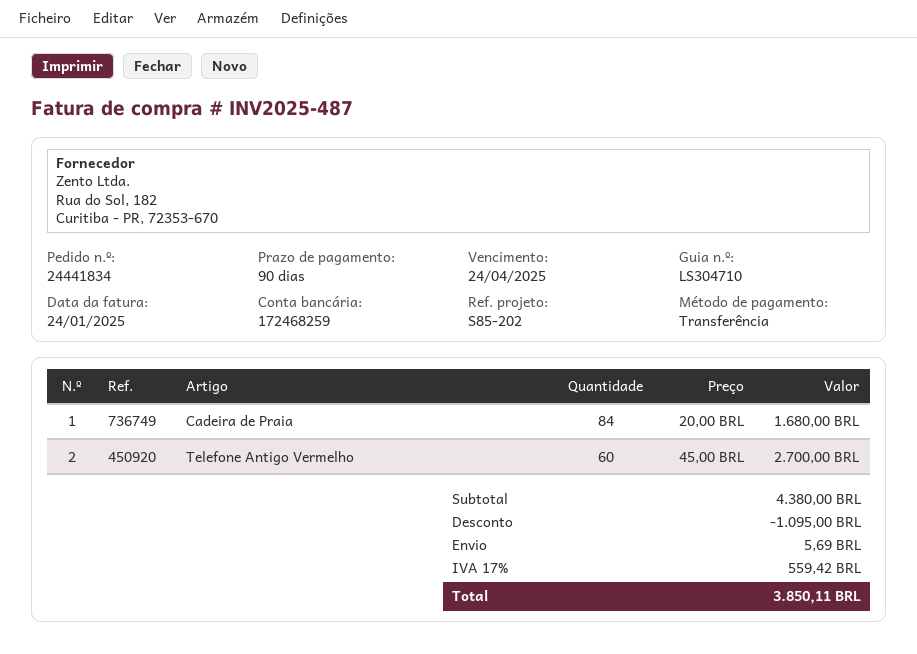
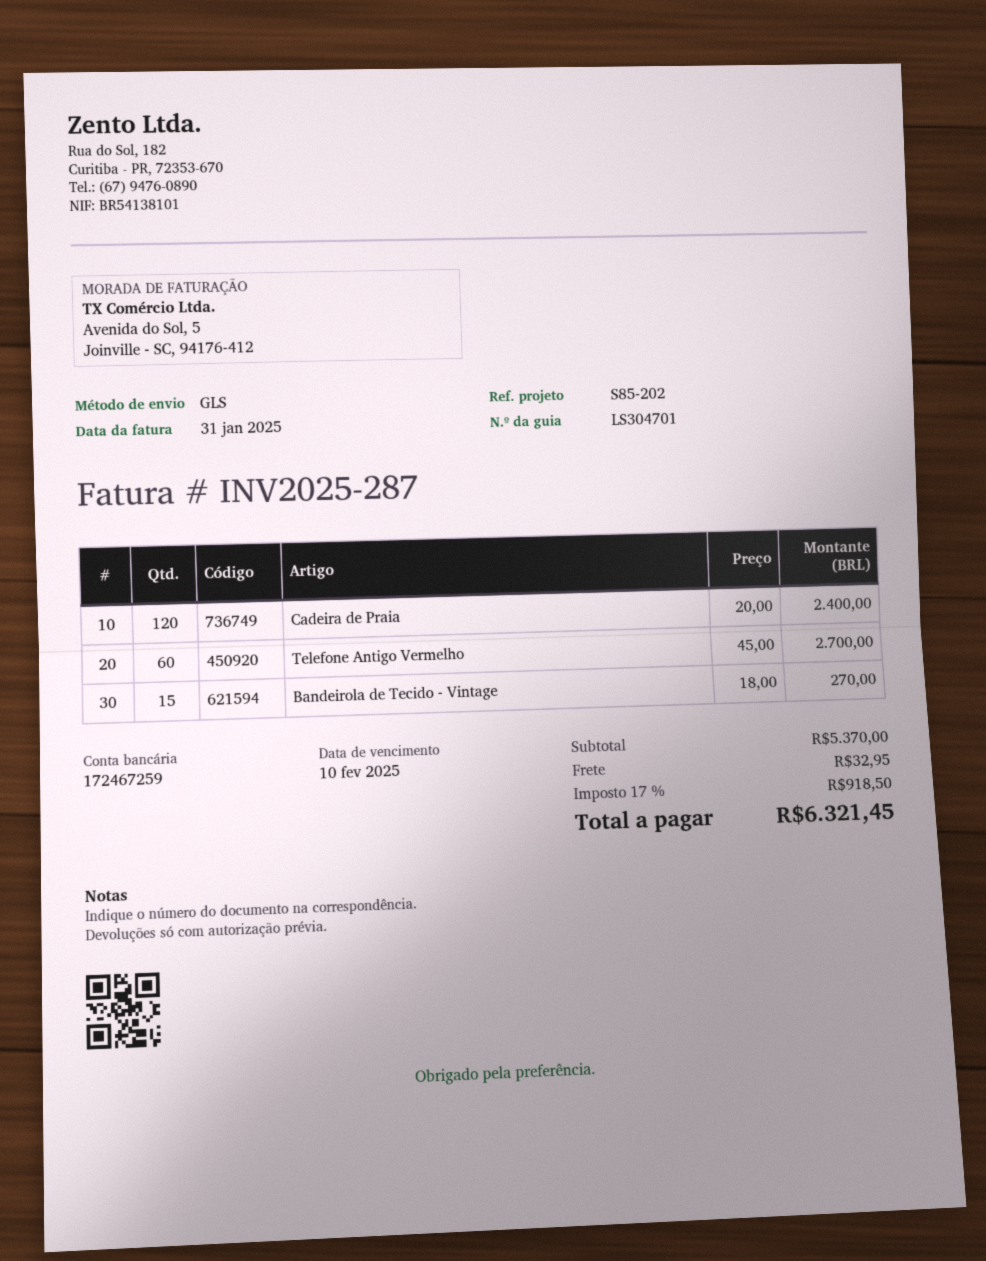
delivery note number: LS304710 -> LS304701
invoice number: INV2025-487 -> INV2025-287
invoice date: 2025-01-24 -> 2025-01-31
due date: 2025-04-24 -> 2025-02-10
bank account: 172468259 -> 172467259
Cadeira de Praia: 84 x 20.00 = 1680.00 -> 120 x 20.00 = 2400.00
Bandeirola de Tecido - Vintage: none -> 15 x 18.00 = 270.00
subtotal: 4380.00 -> 5370.00
discount: 1095.00 -> none
shipping: 5.69 -> 32.95
tax: 17% = 559.42 -> 17% = 918.50
total: 3850.11 -> 6321.45

